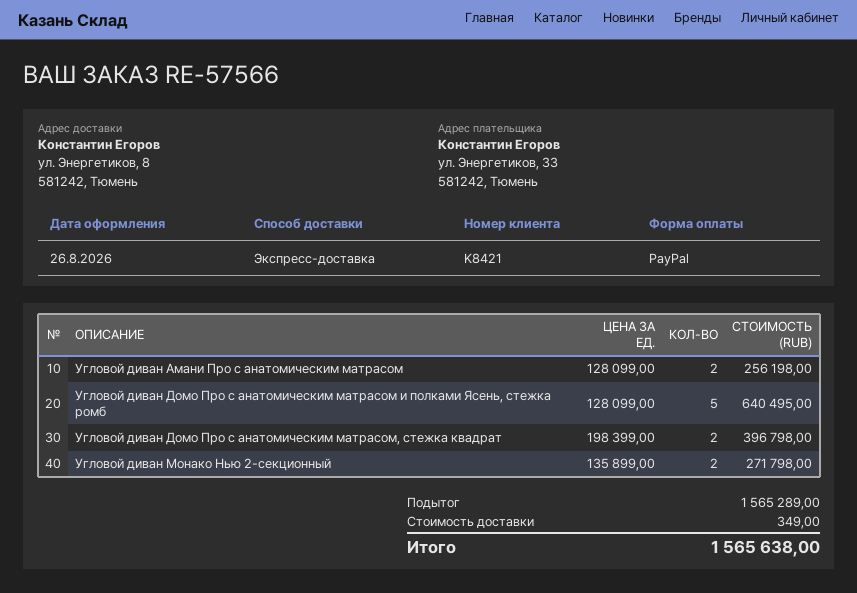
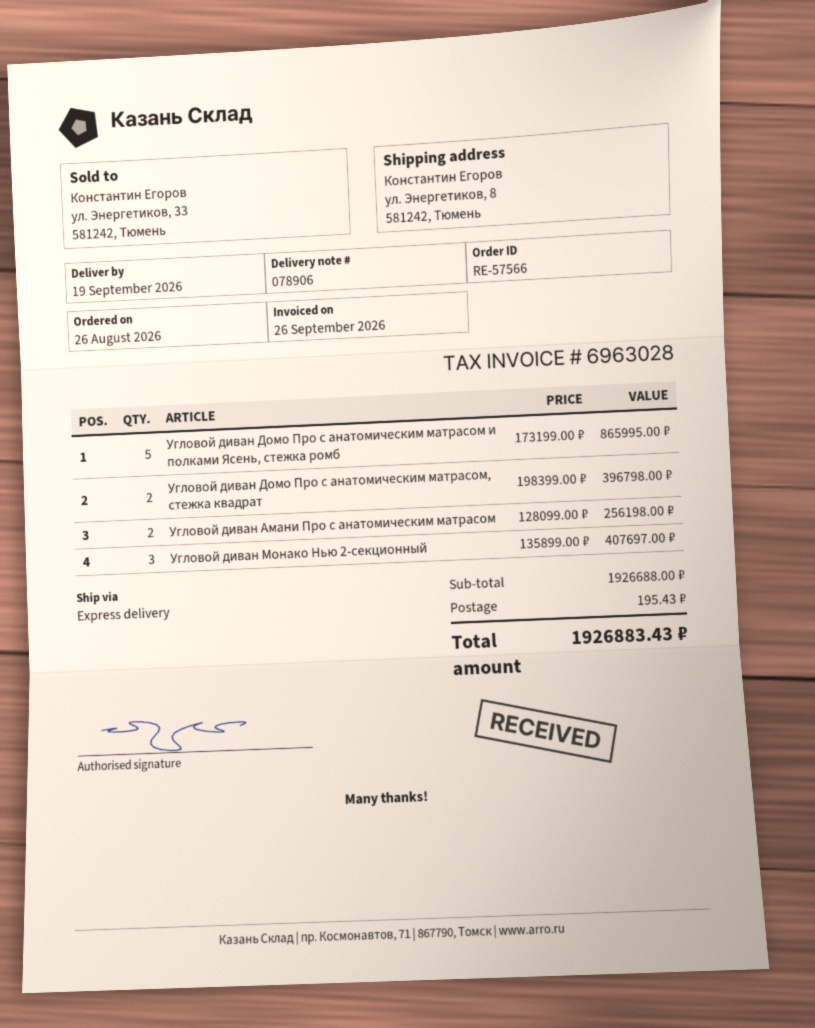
Угловой диван Домо Про с анатомическим матрасом и полками Ясень, стежка ромб: 5 x 128099.00 = 640495.00 -> 5 x 173199.00 = 865995.00
Угловой диван Монако Нью 2-секционный: 2 x 135899.00 = 271798.00 -> 3 x 135899.00 = 407697.00
subtotal: 1565289.00 -> 1926688.00
shipping: 349.00 -> 195.43
total: 1565638.00 -> 1926883.43

